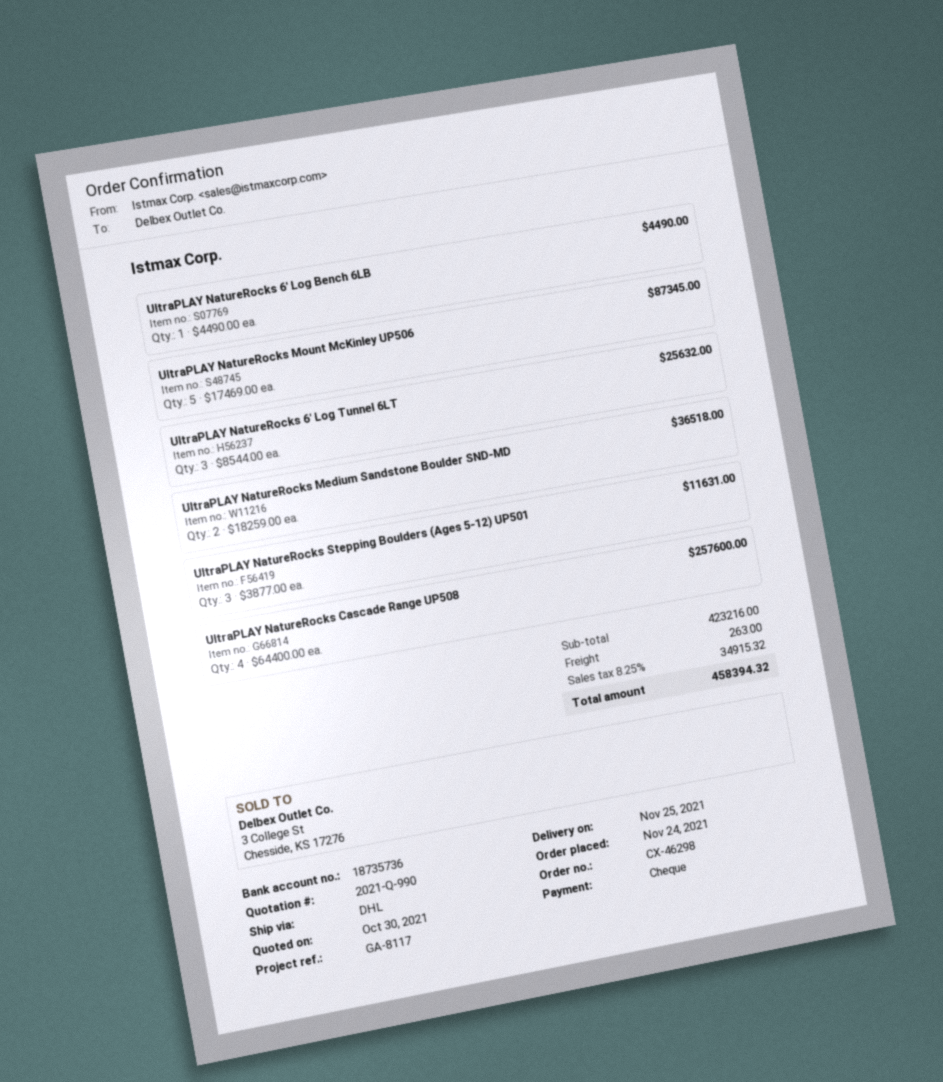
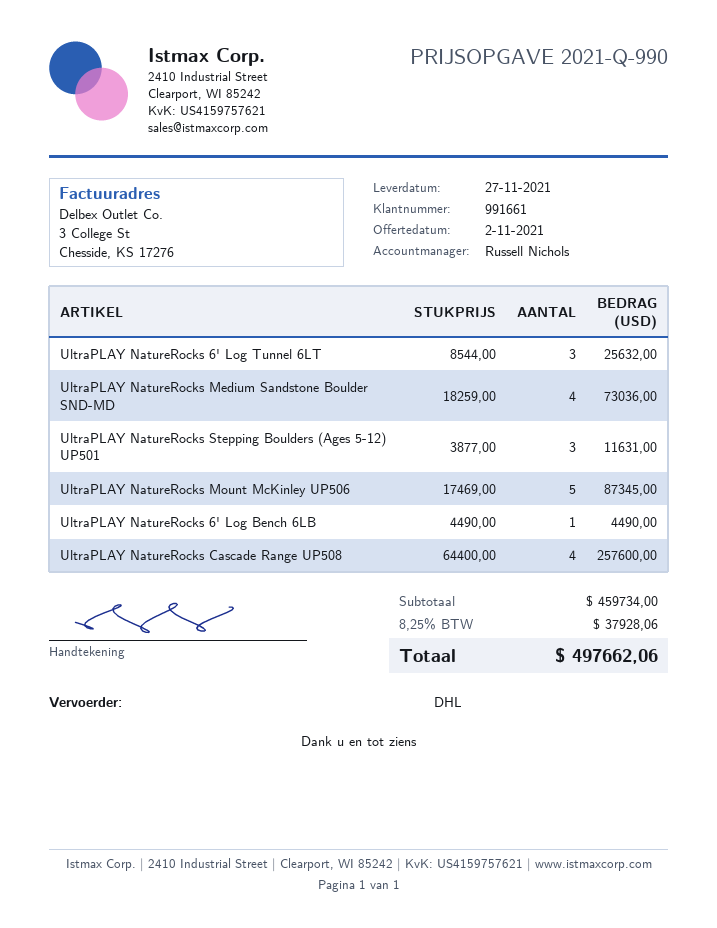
quote date: 2021-10-30 -> 2021-11-02
delivery date: 2021-11-25 -> 2021-11-27
UltraPLAY NatureRocks Medium Sandstone Boulder SND-MD: 2 x 18259.00 = 36518.00 -> 4 x 18259.00 = 73036.00
subtotal: 423216.00 -> 459734.00
shipping: 263.00 -> none
tax: 8.25% = 34915.32 -> 8.25% = 37928.06
total: 458394.32 -> 497662.06

